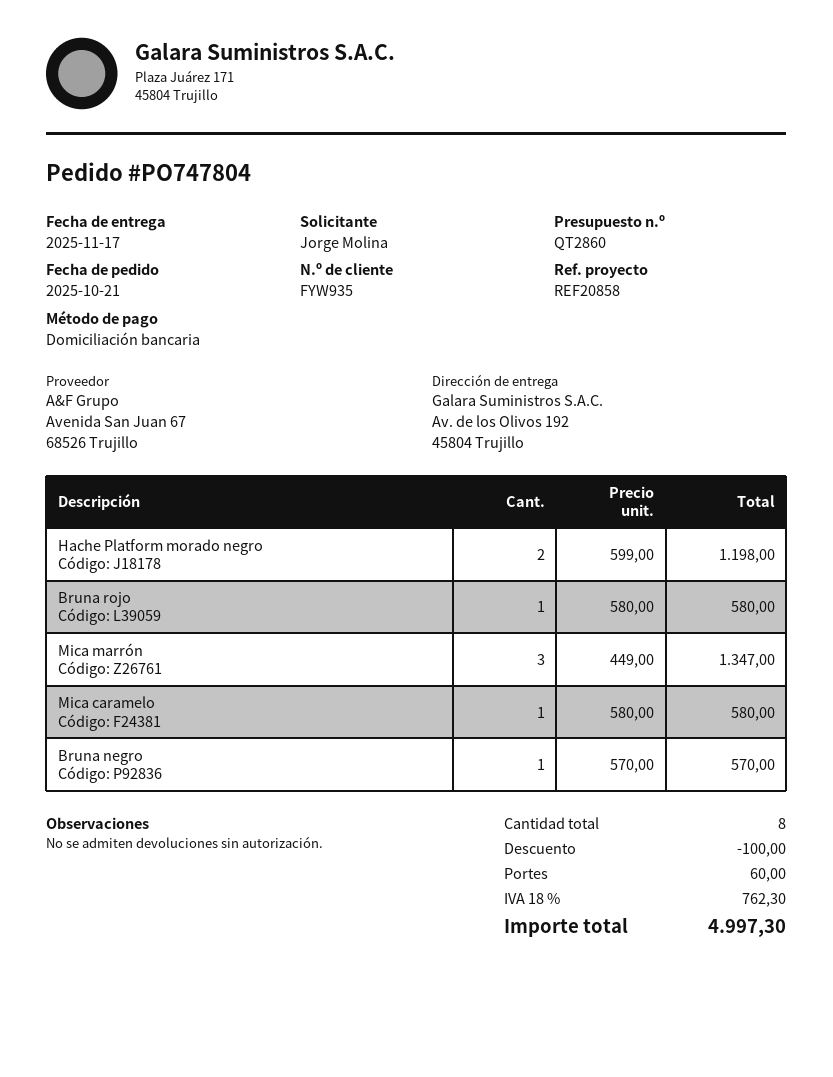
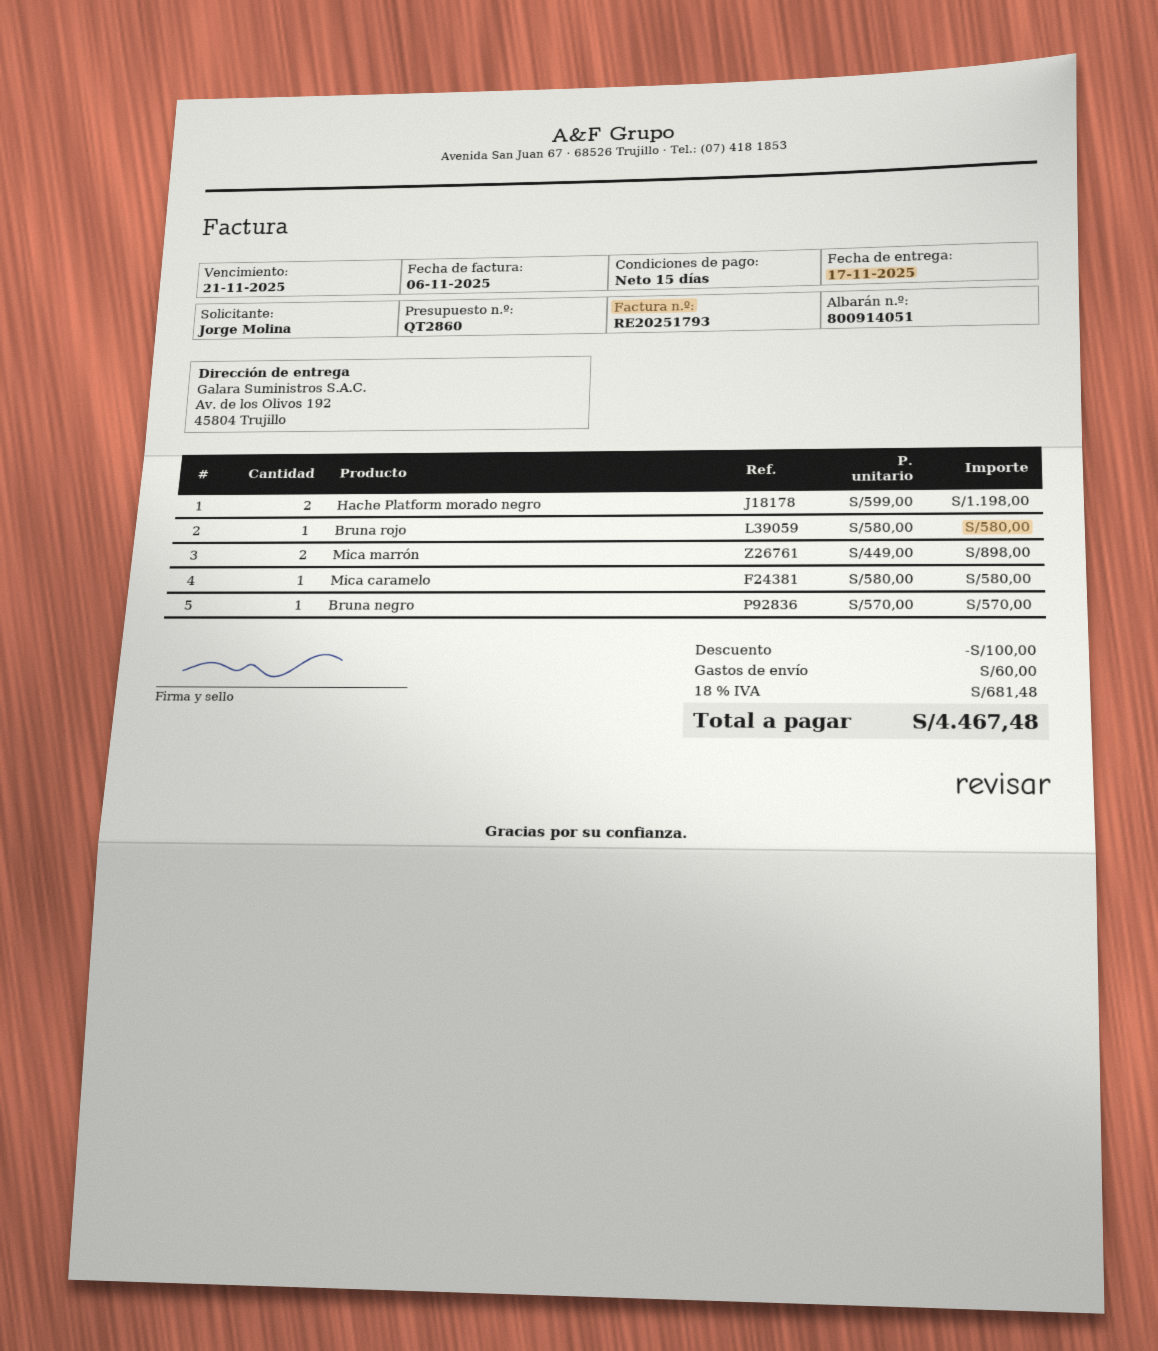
Mica marrón: 3 x 449.00 = 1347.00 -> 2 x 449.00 = 898.00
tax: 18% = 762.30 -> 18% = 681.48
total: 4997.30 -> 4467.48

